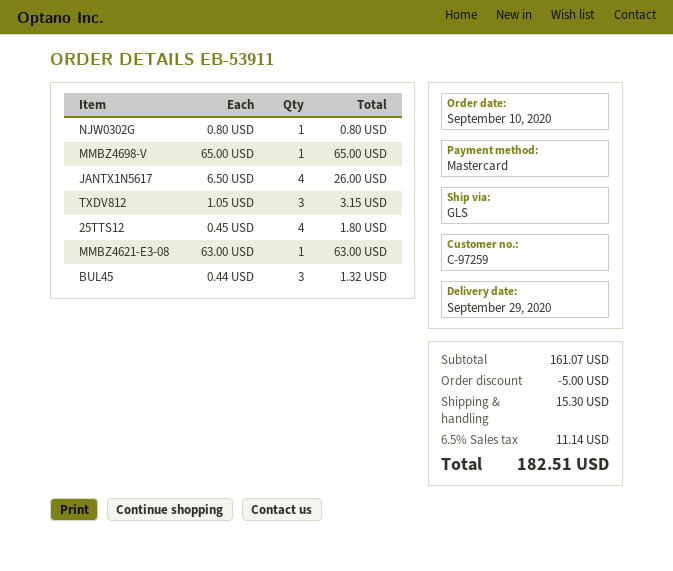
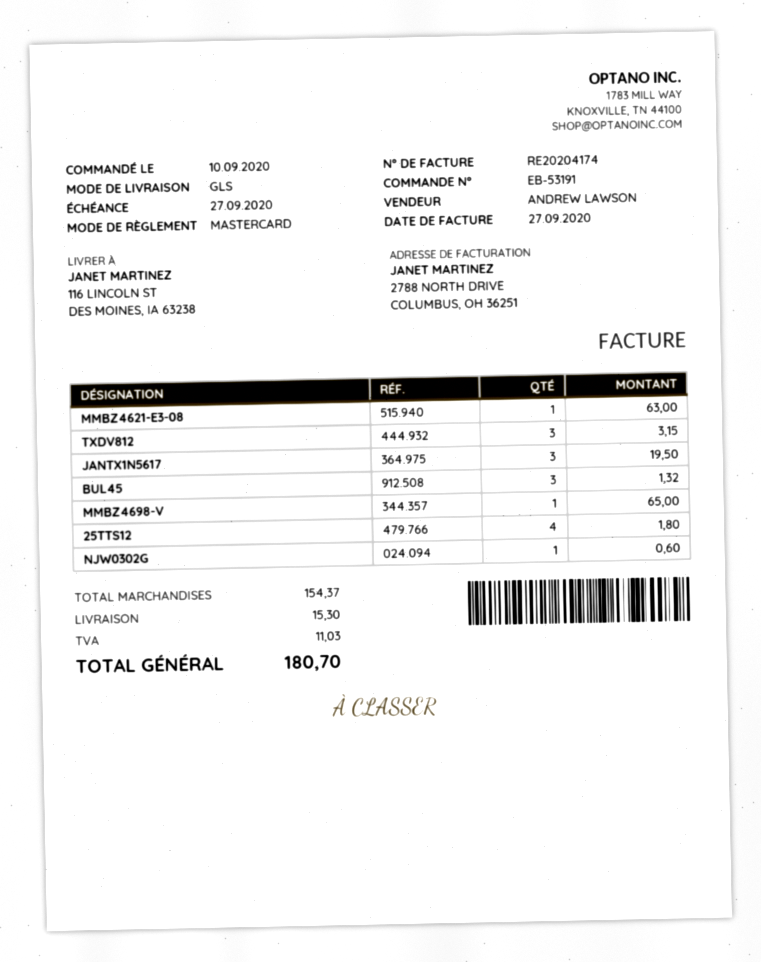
order number: EB-53911 -> EB-53191
NJW0302G: 1 for 0.80 -> 1 for 0.60
JANTX1N5617: 4 for 26.00 -> 3 for 19.50
subtotal: 161.07 -> 154.37
discount: 5.00 -> none
tax: 11.14 -> 11.03
total: 182.51 -> 180.70

